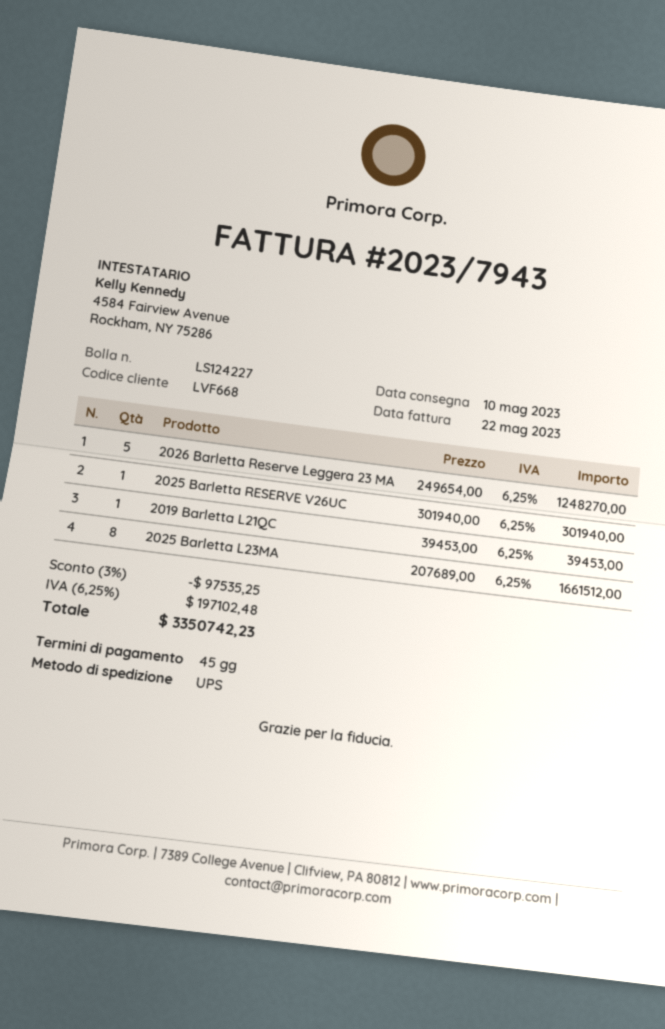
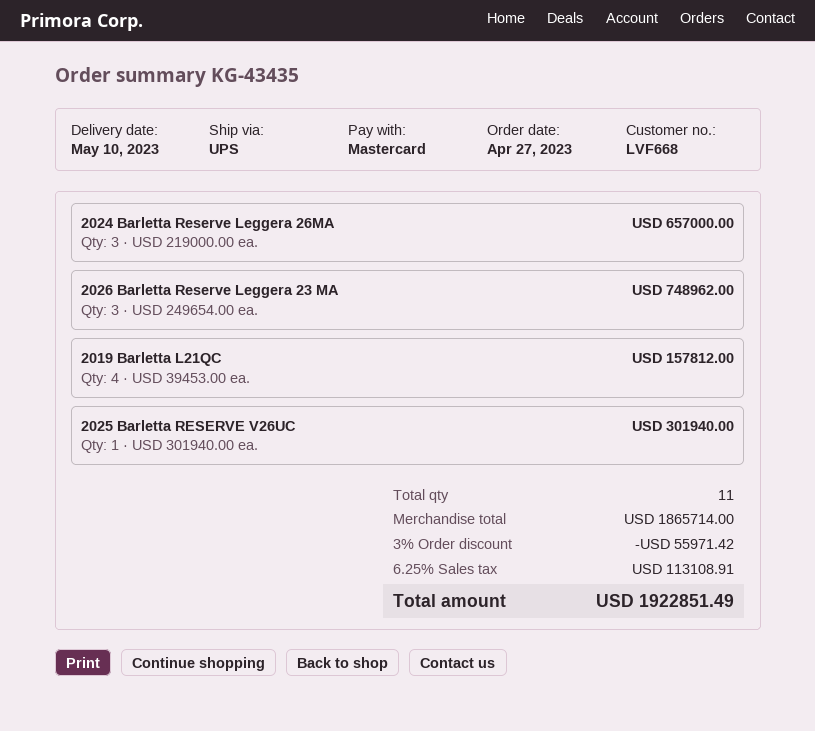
2026 Barletta Reserve Leggera 23 MA: 5 x 249654.00 = 1248270.00 -> 3 x 249654.00 = 748962.00
2019 Barletta L21QC: 1 x 39453.00 = 39453.00 -> 4 x 39453.00 = 157812.00
2025 Barletta L23MA: 8 x 207689.00 = 1661512.00 -> none
2024 Barletta Reserve Leggera 26MA: none -> 3 x 219000.00 = 657000.00
discount: 3% = 97535.25 -> 3% = 55971.42
tax: 6.25% = 197102.48 -> 6.25% = 113108.91
total: 3350742.23 -> 1922851.49

